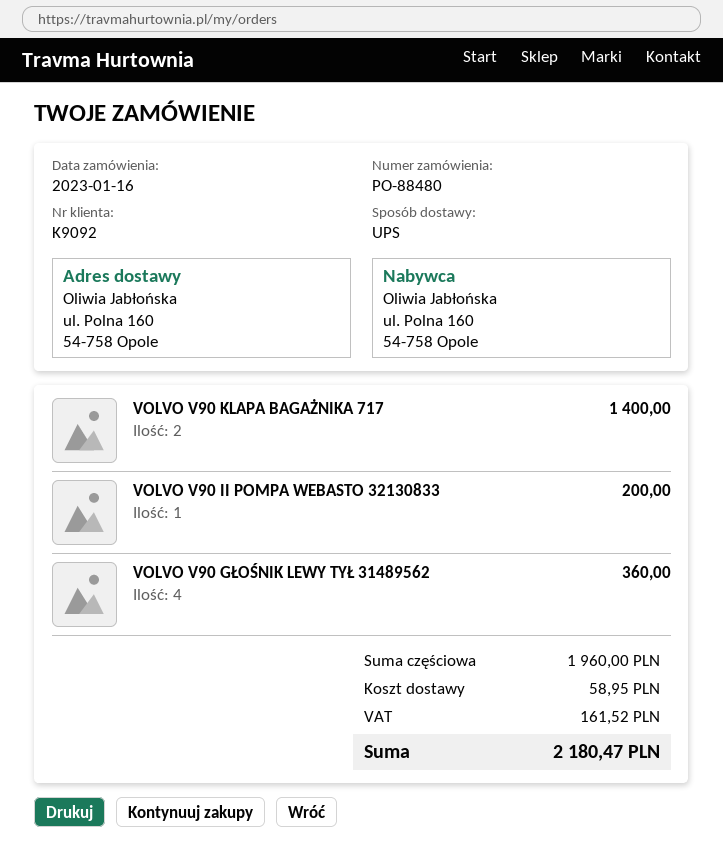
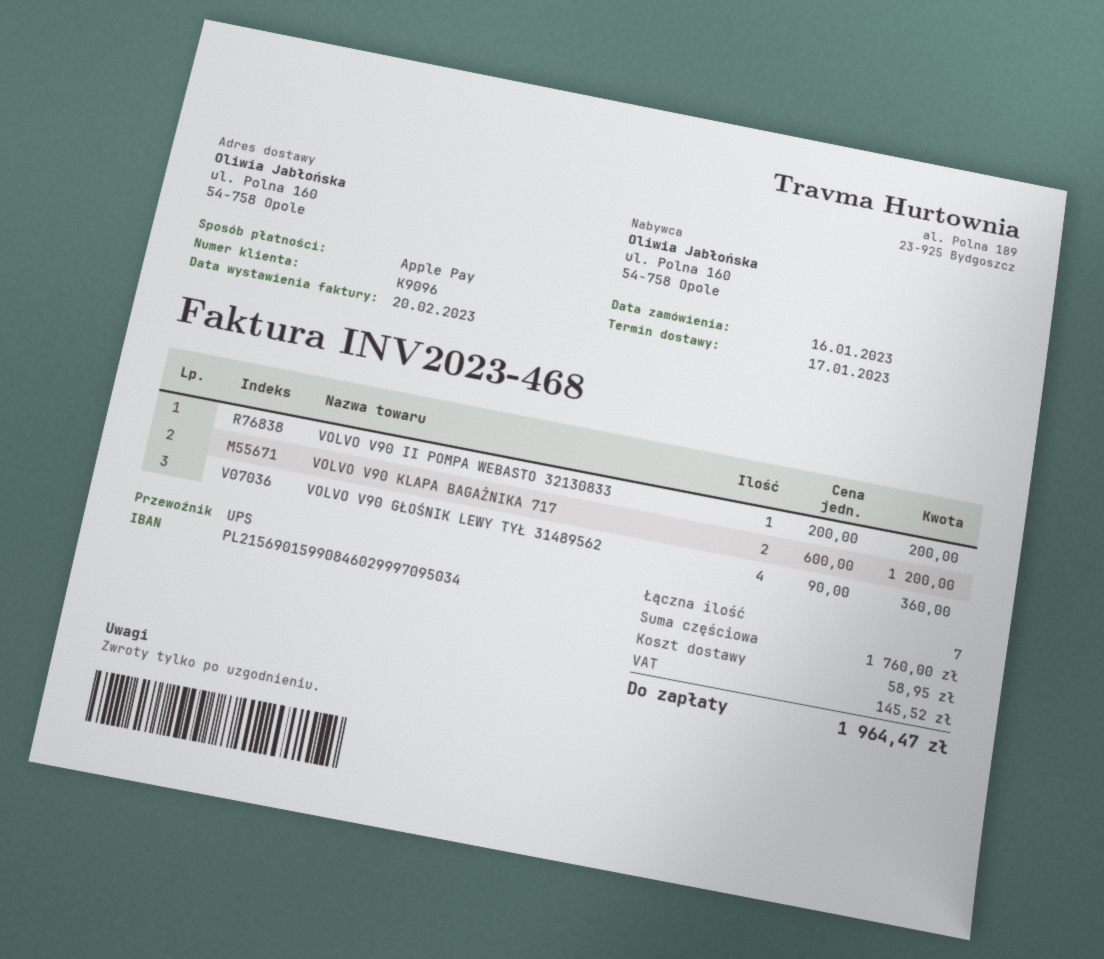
customer number: K9092 -> K9096
VOLVO V90 KLAPA BAGAŻNIKA 717: 2 for 1400.00 -> 2 for 1200.00
subtotal: 1960.00 -> 1760.00
tax: 161.52 -> 145.52
total: 2180.47 -> 1964.47

